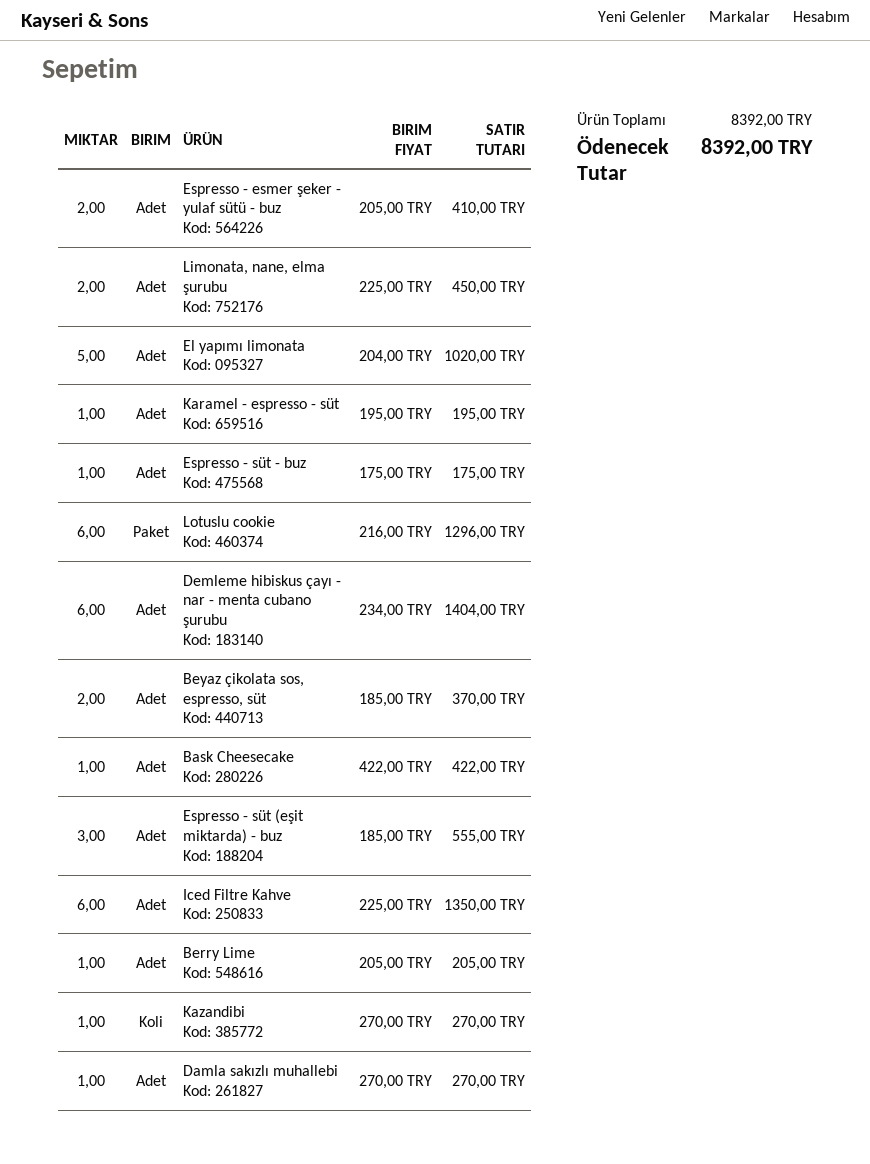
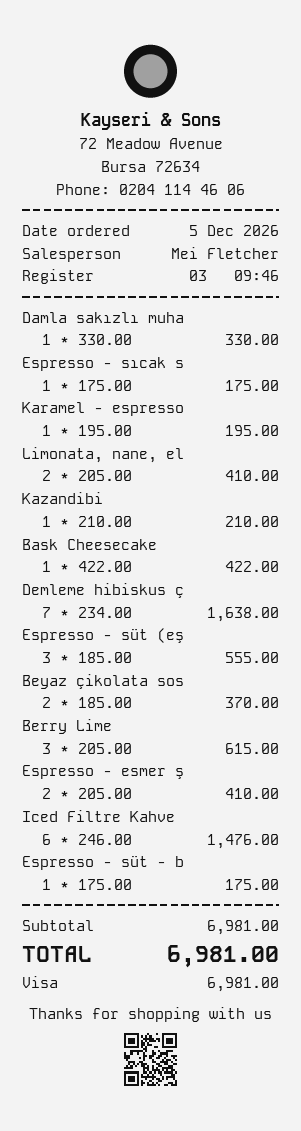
Limonata, nane, elma şurubu: 2 x 225.00 = 450.00 -> 2 x 205.00 = 410.00
El yapımı limonata: 5 x 204.00 = 1020.00 -> none
Lotuslu cookie: 6 x 216.00 = 1296.00 -> none
Demleme hibiskus çayı - nar - menta cubano şurubu: 6 x 234.00 = 1404.00 -> 7 x 234.00 = 1638.00
Iced Filtre Kahve: 6 x 225.00 = 1350.00 -> 6 x 246.00 = 1476.00
Berry Lime: 1 x 205.00 = 205.00 -> 3 x 205.00 = 615.00
Kazandibi: 1 x 270.00 = 270.00 -> 1 x 210.00 = 210.00
Damla sakızlı muhallebi: 1 x 270.00 = 270.00 -> 1 x 330.00 = 330.00
Espresso - sıcak s: none -> 1 x 175.00 = 175.00
subtotal: 8392.00 -> 6981.00
total: 8392.00 -> 6981.00

